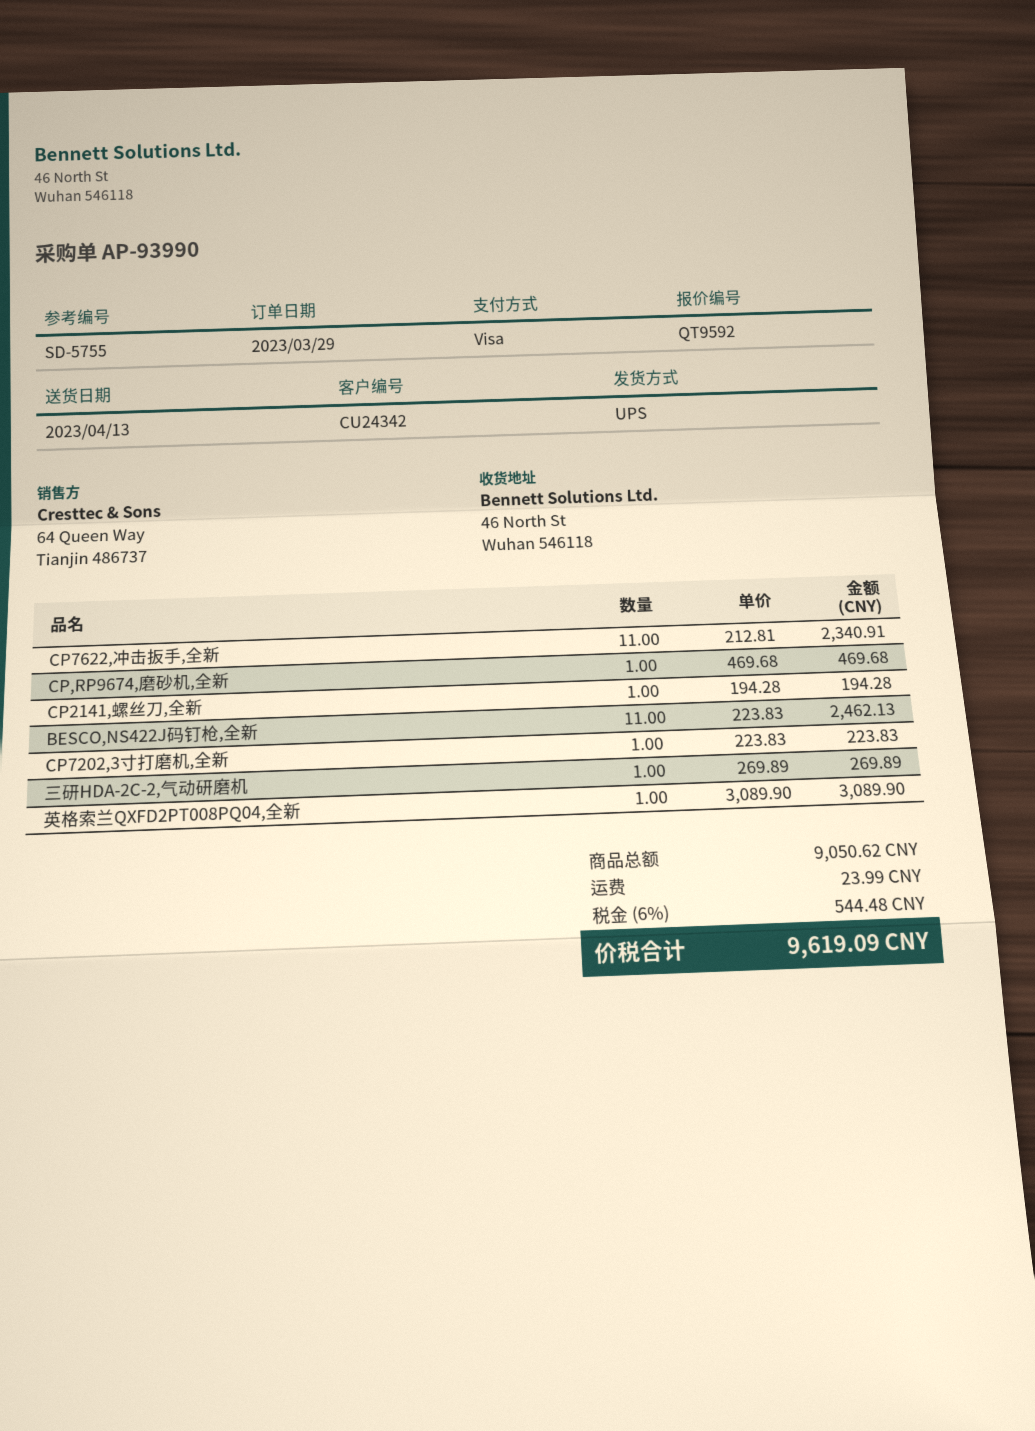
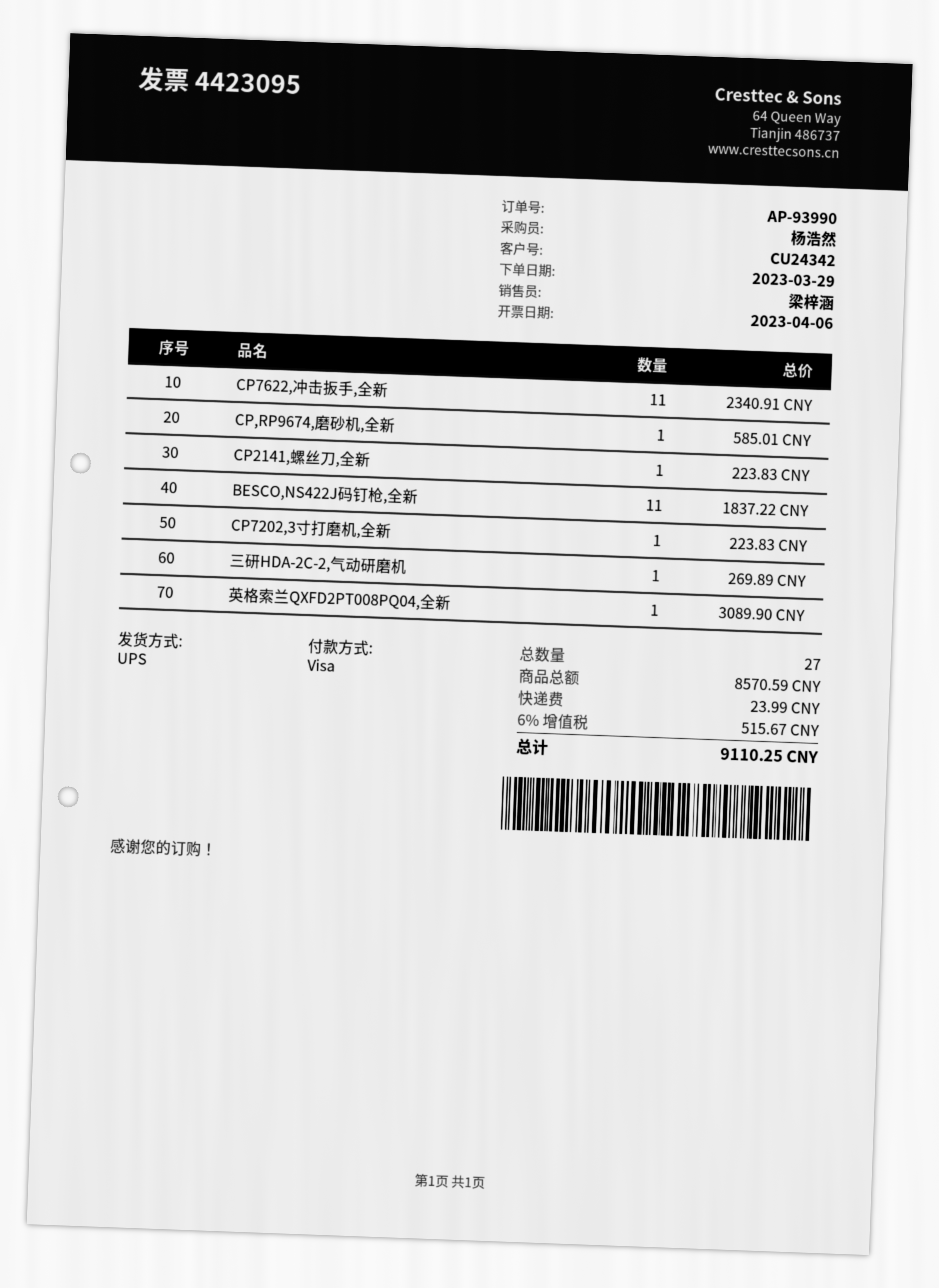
CP,RP9674,磨砂机,全新: 1 for 469.68 -> 1 for 585.01
CP2141,螺丝刀,全新: 1 for 194.28 -> 1 for 223.83
BESCO,NS422J码钉枪,全新: 11 for 2462.13 -> 11 for 1837.22
subtotal: 9050.62 -> 8570.59
tax: 6% = 544.48 -> 6% = 515.67
total: 9619.09 -> 9110.25

